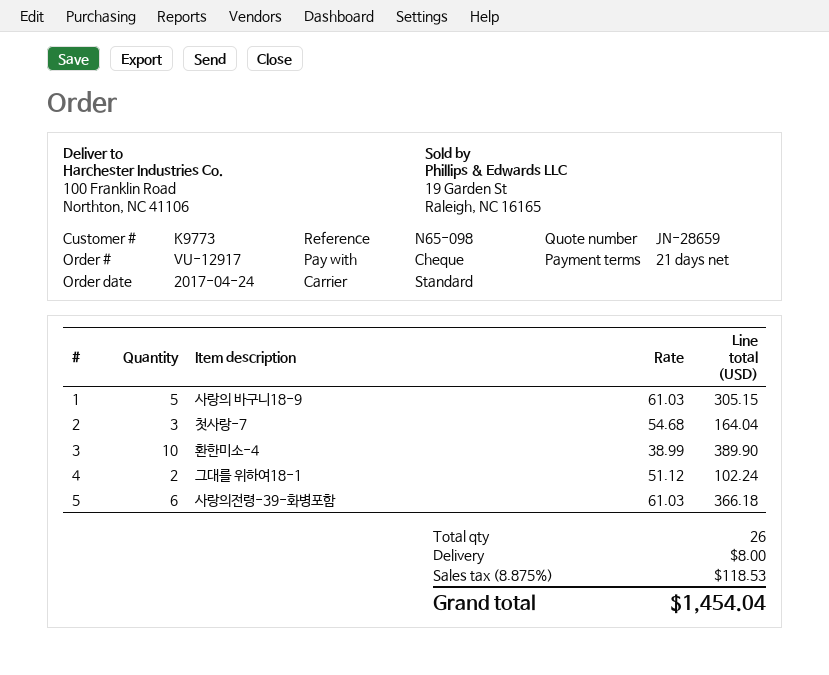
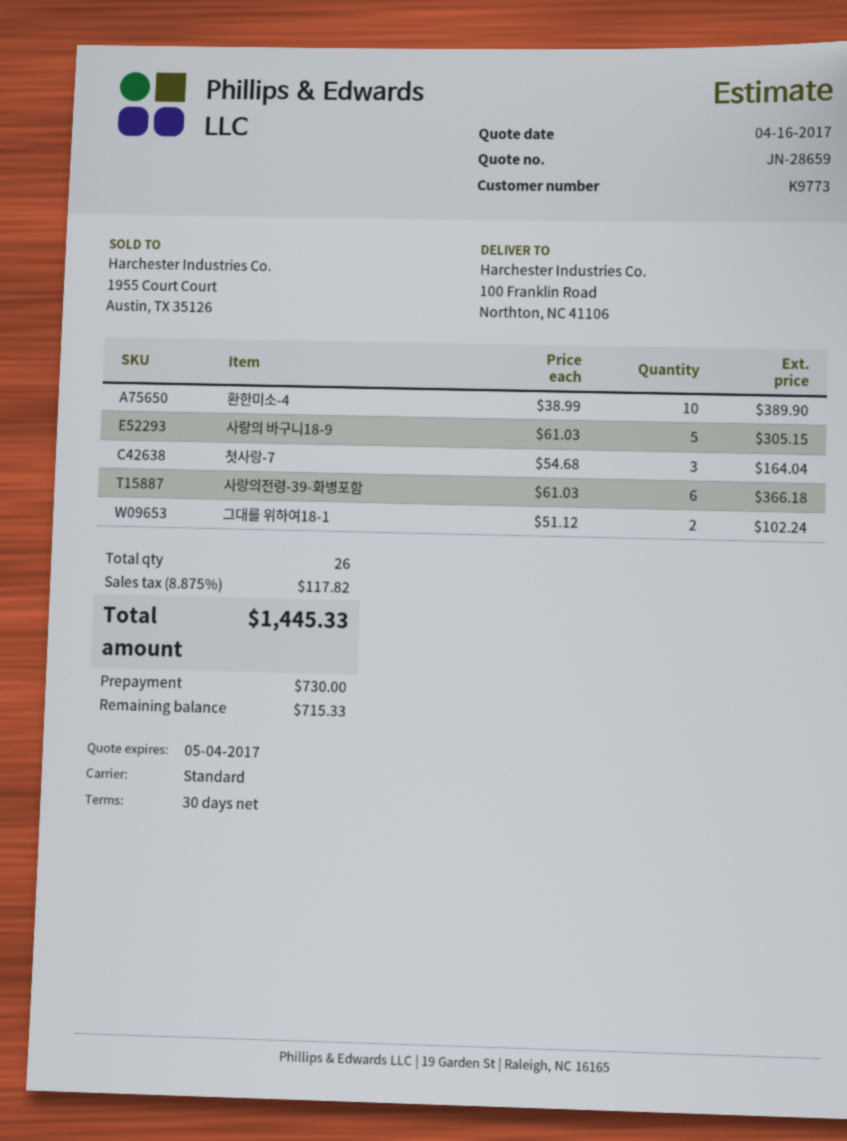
payment terms: 21 days -> 30 days
shipping: 8.00 -> none
tax: 8.875% = 118.53 -> 8.875% = 117.82
total: 1454.04 -> 1445.33

